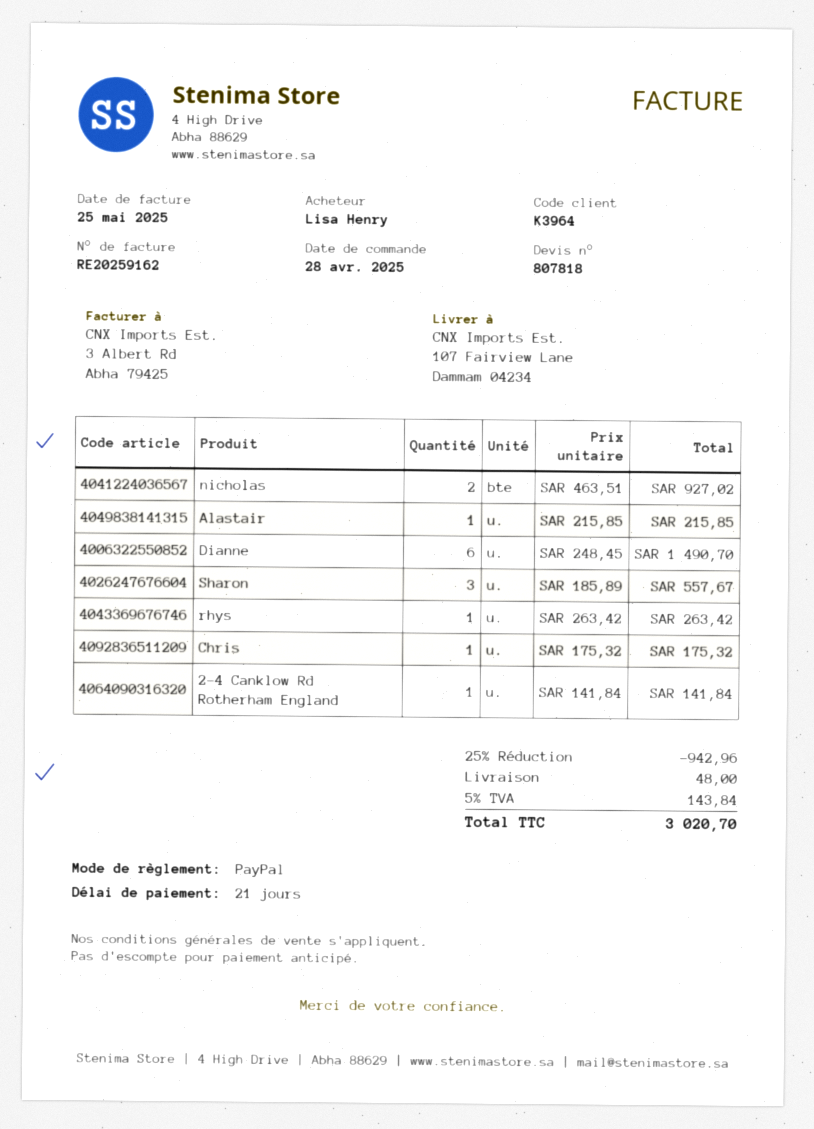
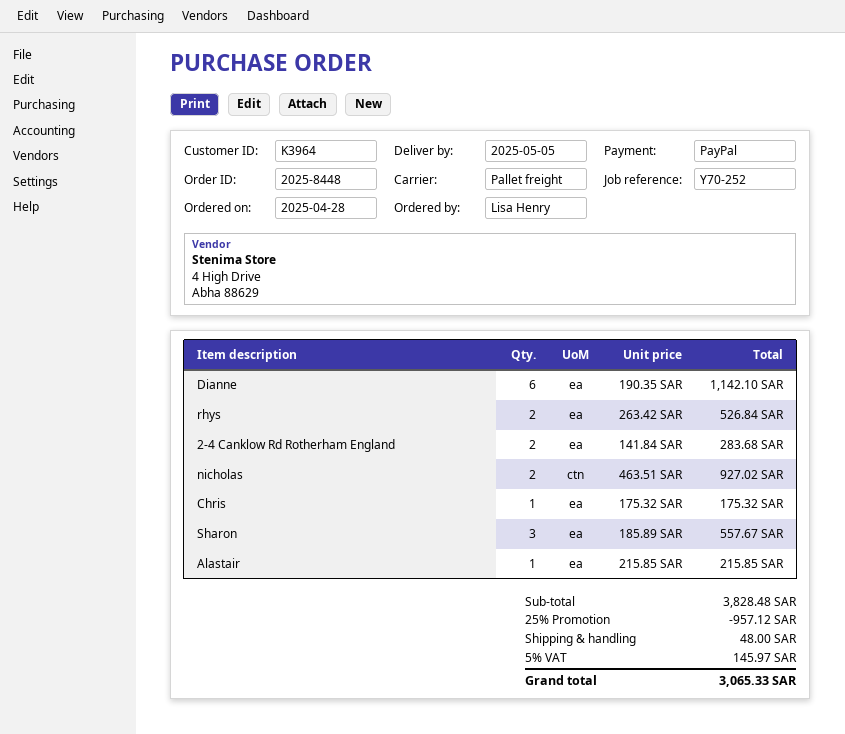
Dianne: 6 x 248.45 = 1490.70 -> 6 x 190.35 = 1142.10
rhys: 1 x 263.42 = 263.42 -> 2 x 263.42 = 526.84
2-4 Canklow Rd Rotherham England: 1 x 141.84 = 141.84 -> 2 x 141.84 = 283.68
discount: 25% = 942.96 -> 25% = 957.12
tax: 5% = 143.84 -> 5% = 145.97
total: 3020.70 -> 3065.33

